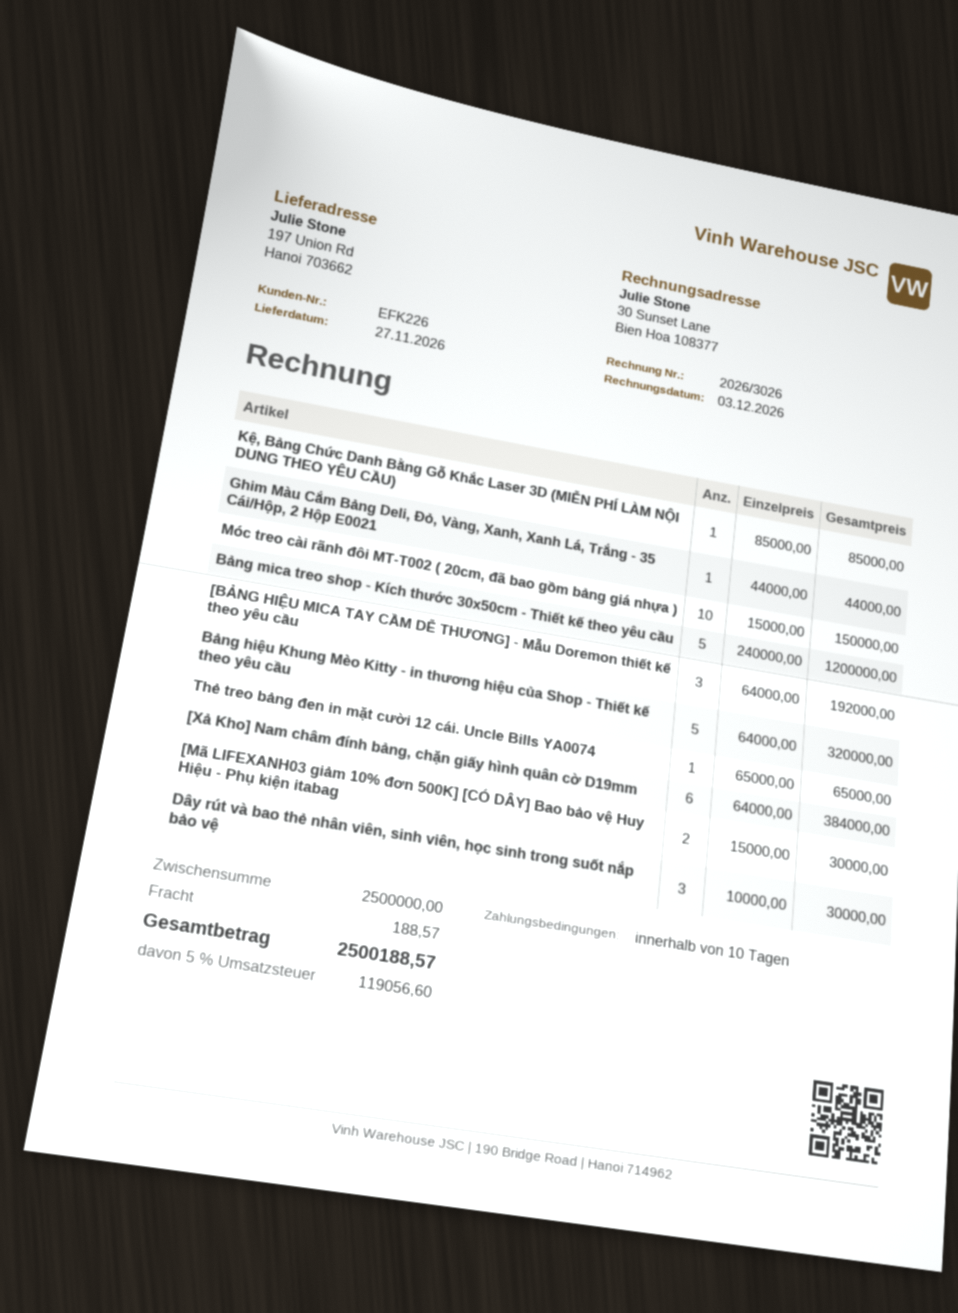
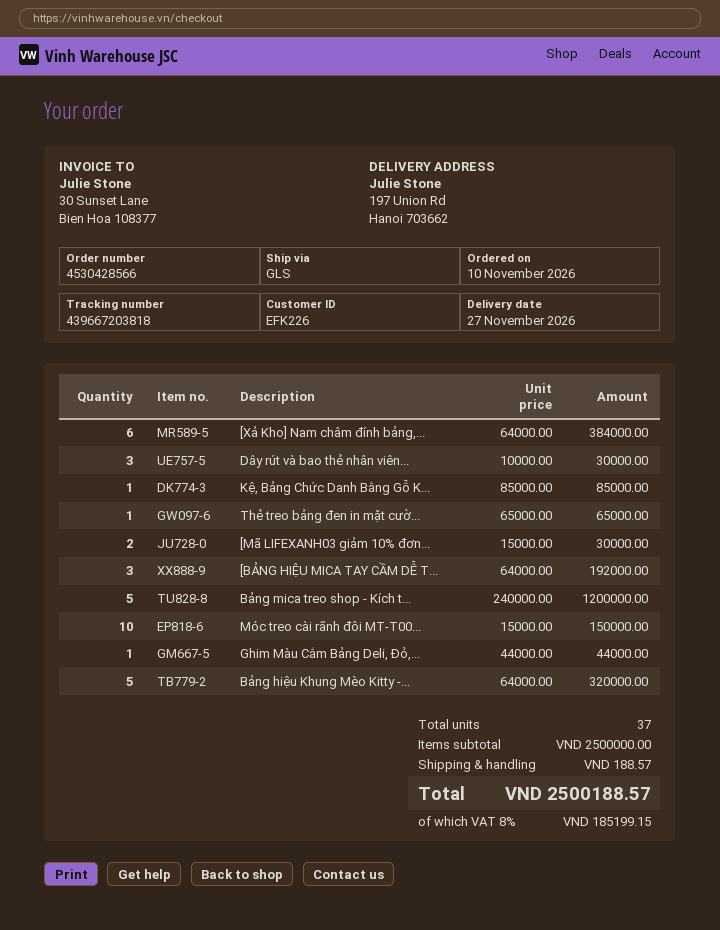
tax: 5% = 119056.60 -> 8% = 185199.15

